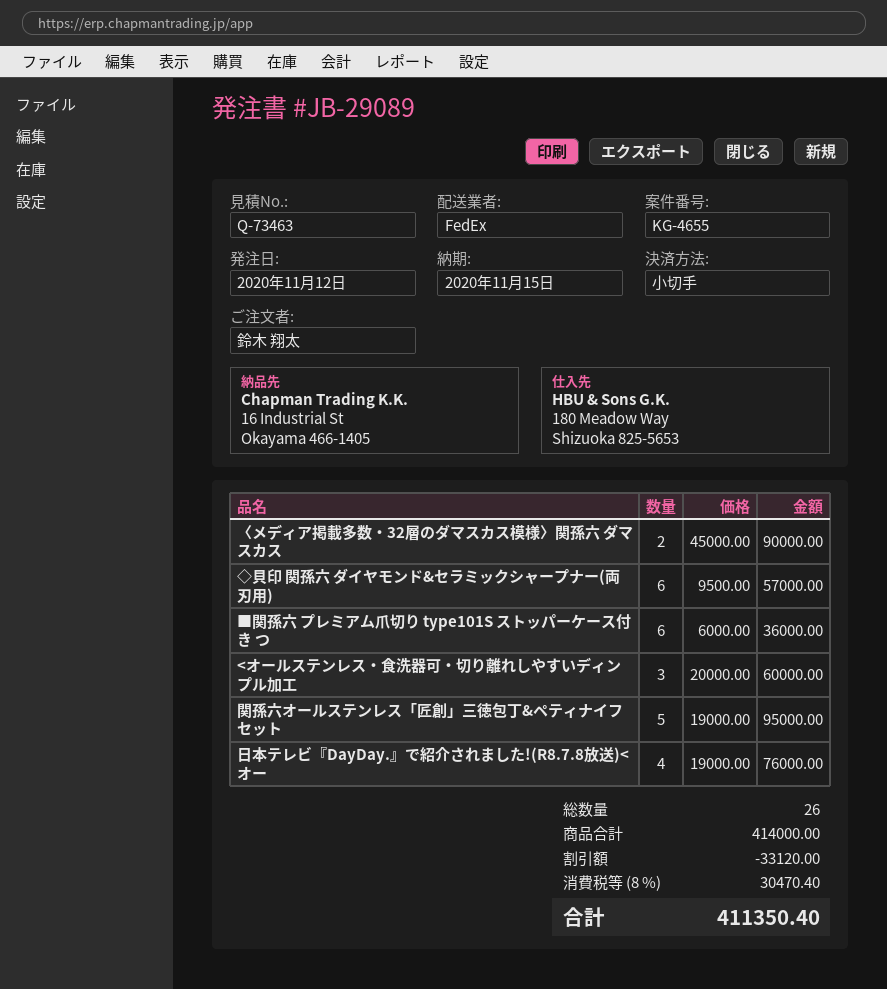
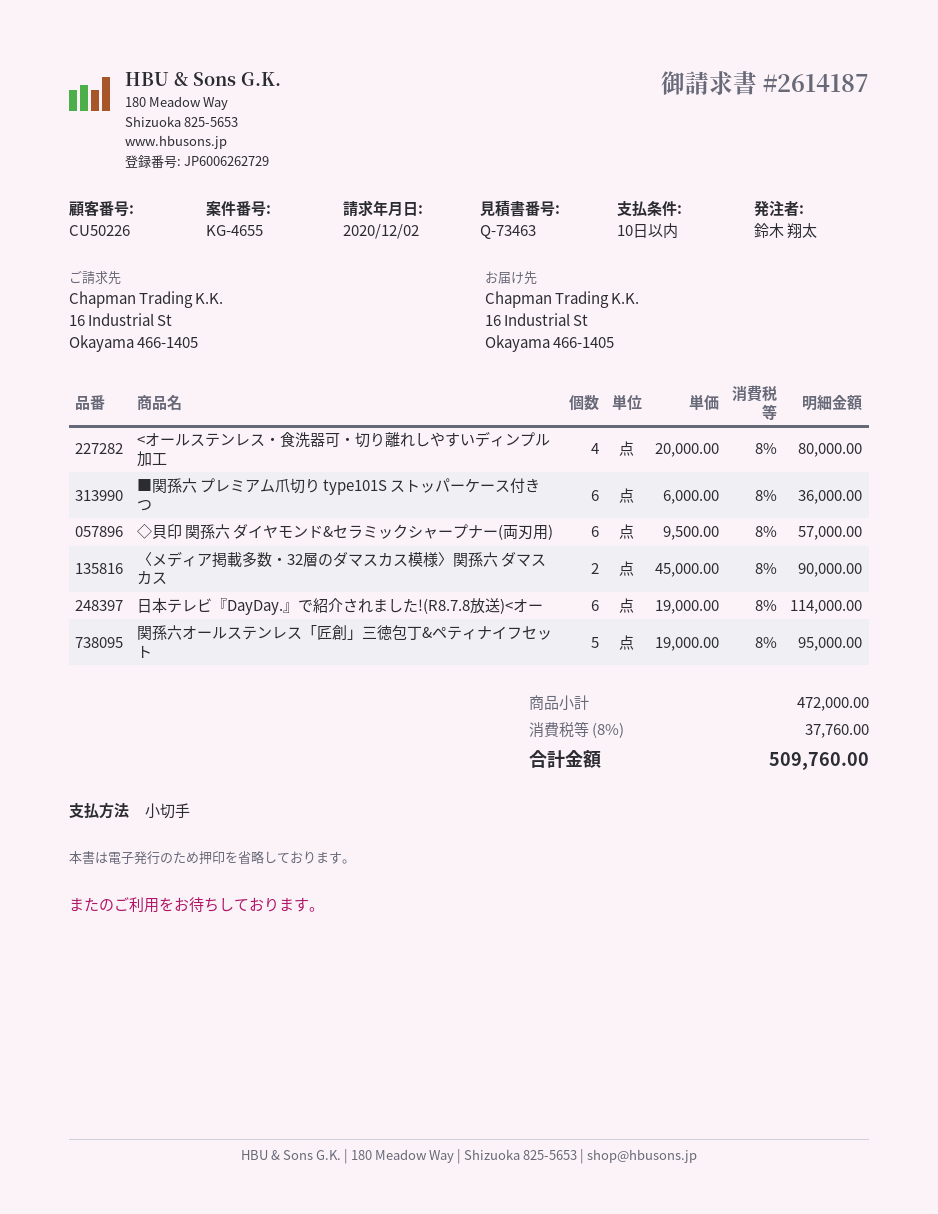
<オールステンレス・食洗器可・切り離れしやすいディンプル加工: 3 x 20000.00 = 60000.00 -> 4 x 20000.00 = 80000.00
日本テレビ『DayDay.』で紹介されました!(R8.7.8放送)<オー: 4 x 19000.00 = 76000.00 -> 6 x 19000.00 = 114000.00
subtotal: 414000.00 -> 472000.00
discount: 33120.00 -> none
tax: 8% = 30470.40 -> 8% = 37760.00
total: 411350.40 -> 509760.00

